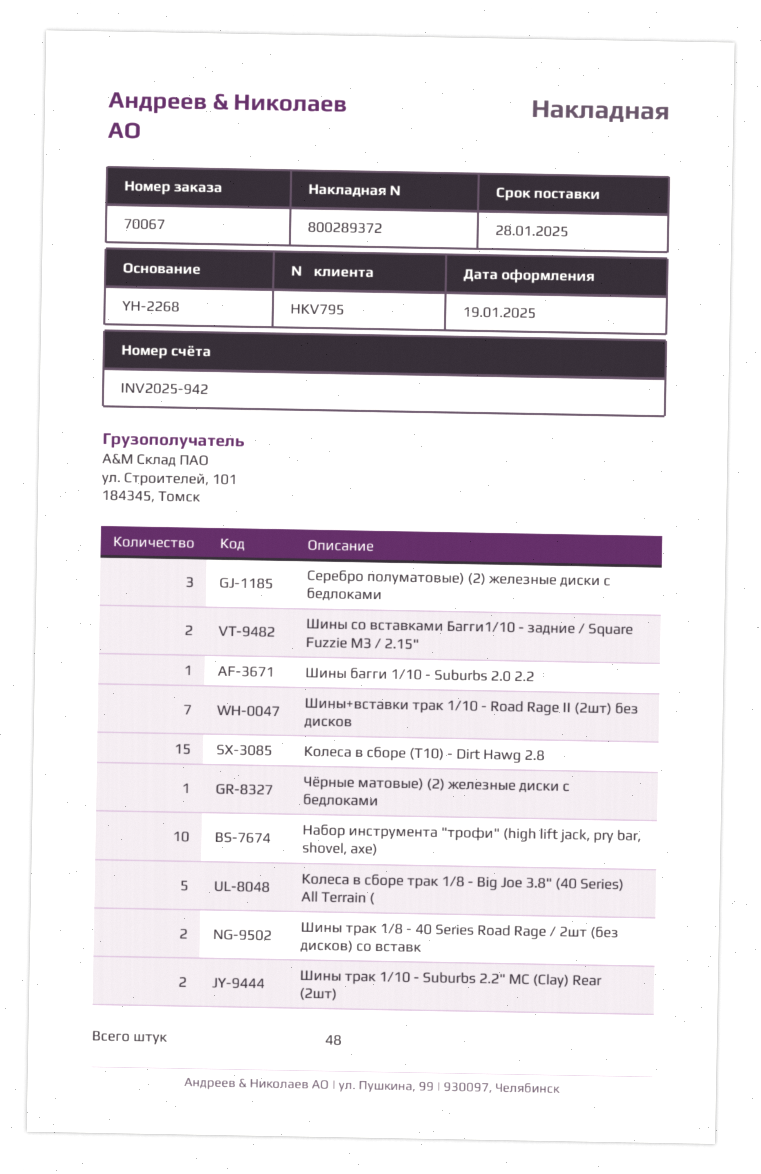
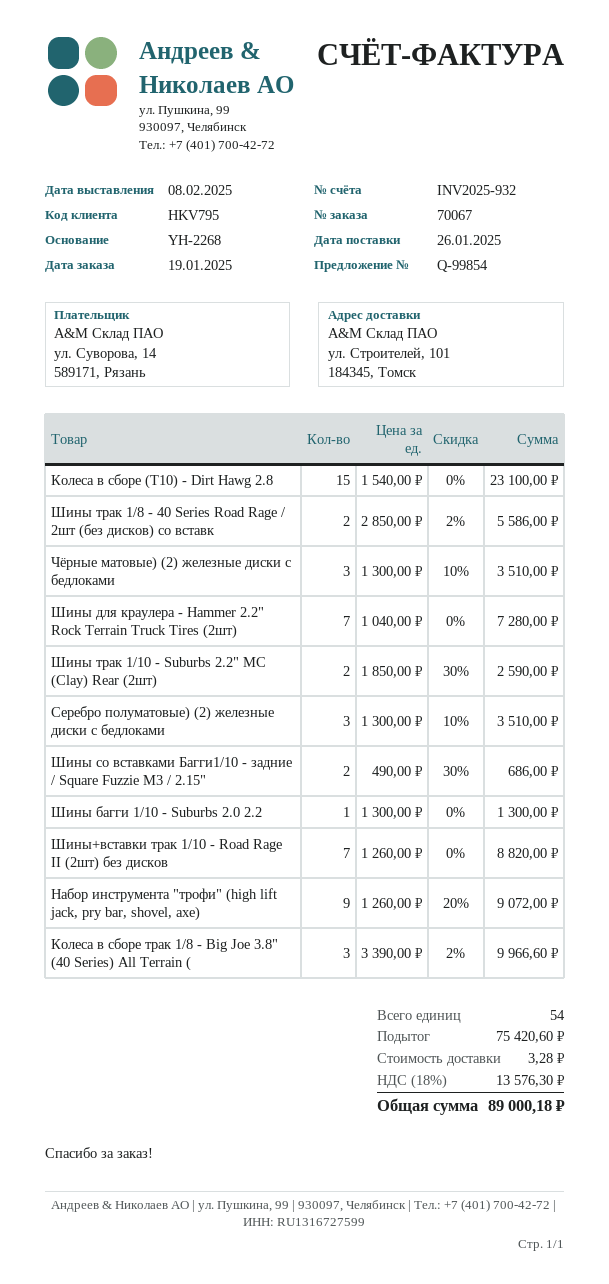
delivery date: 2025-01-28 -> 2025-01-26
invoice number: INV2025-942 -> INV2025-932
Чёрные матовые) (2) железные диски с бедлоками: 1 -> 3
Набор инструмента "трофи" (high lift jack, pry bar, shovel, axe): 10 -> 9
Колеса в сборе трак 1/8 - Big Joe 3.8" (40 Series) All Terrain (: 5 -> 3
Шины для краулера - Hammer 2.2" Rock Terrain Truck Tires (2шт): none -> 7
total quantity: 48 -> 54

